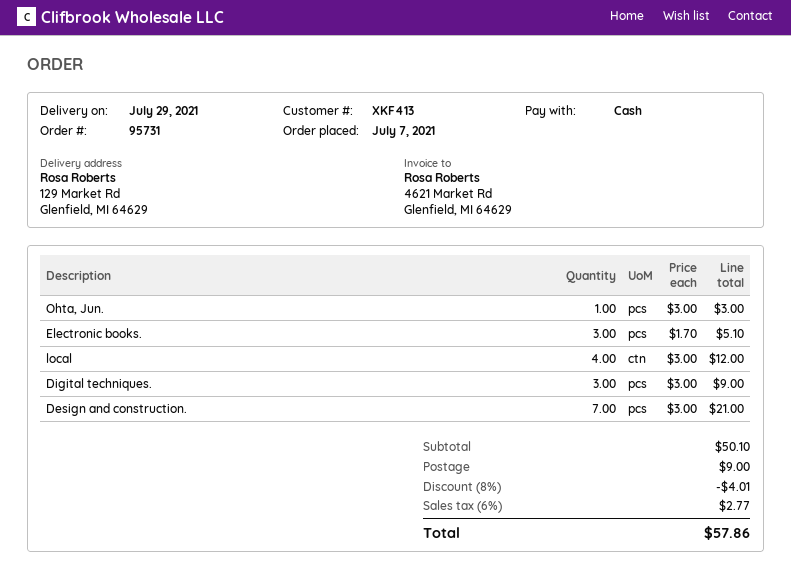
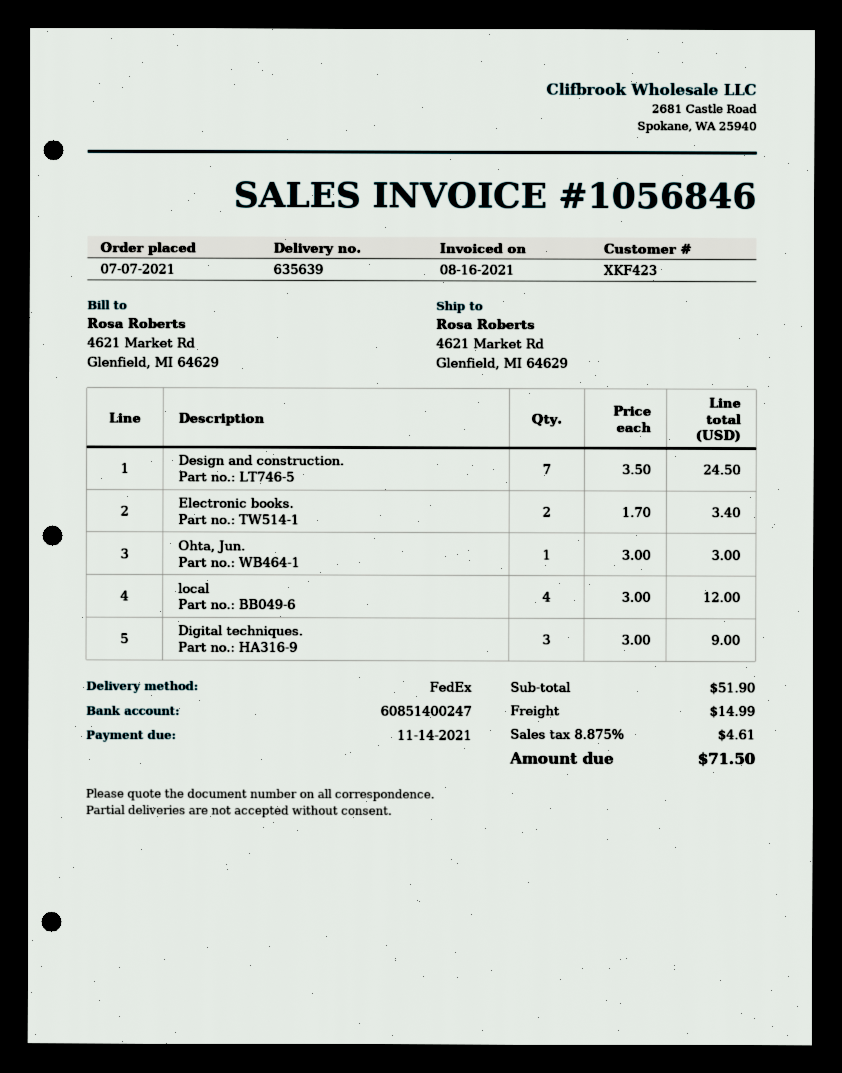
customer number: XKF413 -> XKF423
ship to: 129 Market Rd, Glenfield, MI 64629 -> 4621 Market Rd, Glenfield, MI 64629
Electronic books.: 3 x 1.70 = 5.10 -> 2 x 1.70 = 3.40
Design and construction.: 7 x 3.00 = 21.00 -> 7 x 3.50 = 24.50
subtotal: 50.10 -> 51.90
discount: 8% = 4.01 -> none
shipping: 9.00 -> 14.99
tax: 6% = 2.77 -> 8.875% = 4.61
total: 57.86 -> 71.50

